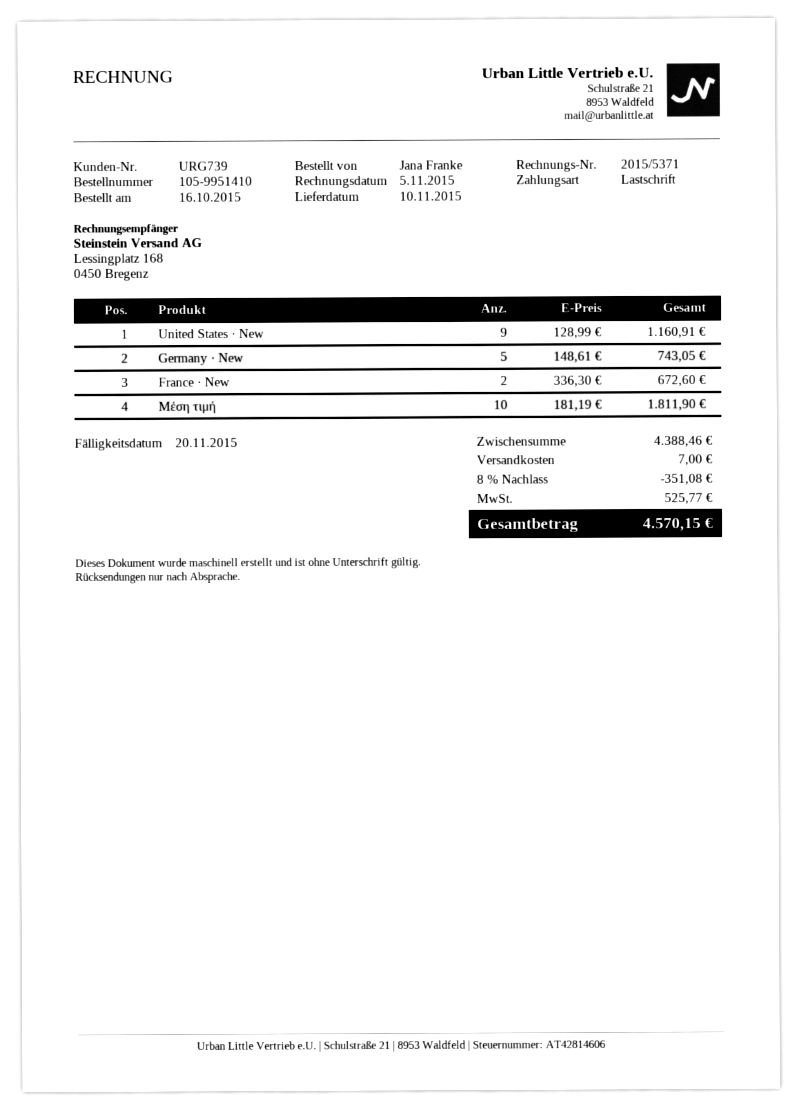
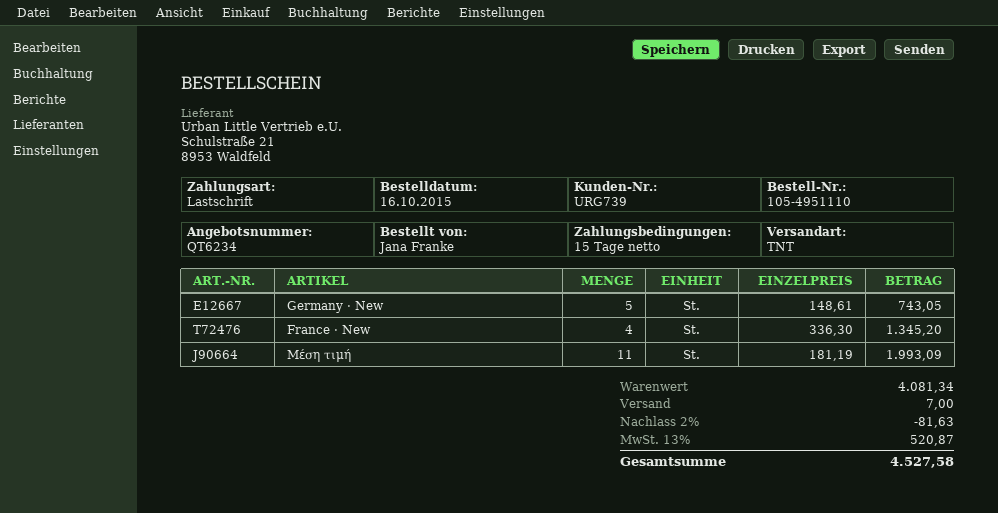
order number: 105-9951410 -> 105-4951110
United States · New: 9 x 128.99 = 1160.91 -> none
France · New: 2 x 336.30 = 672.60 -> 4 x 336.30 = 1345.20
Μέση τιμή: 10 x 181.19 = 1811.90 -> 11 x 181.19 = 1993.09
subtotal: 4388.46 -> 4081.34
discount: 8% = 351.08 -> 2% = 81.63
tax: 525.77 -> 520.87
total: 4570.15 -> 4527.58

